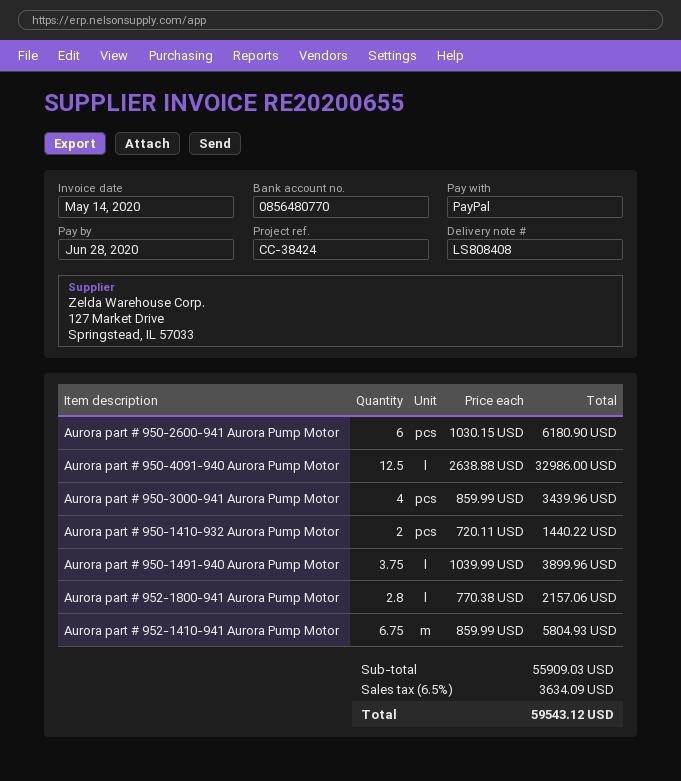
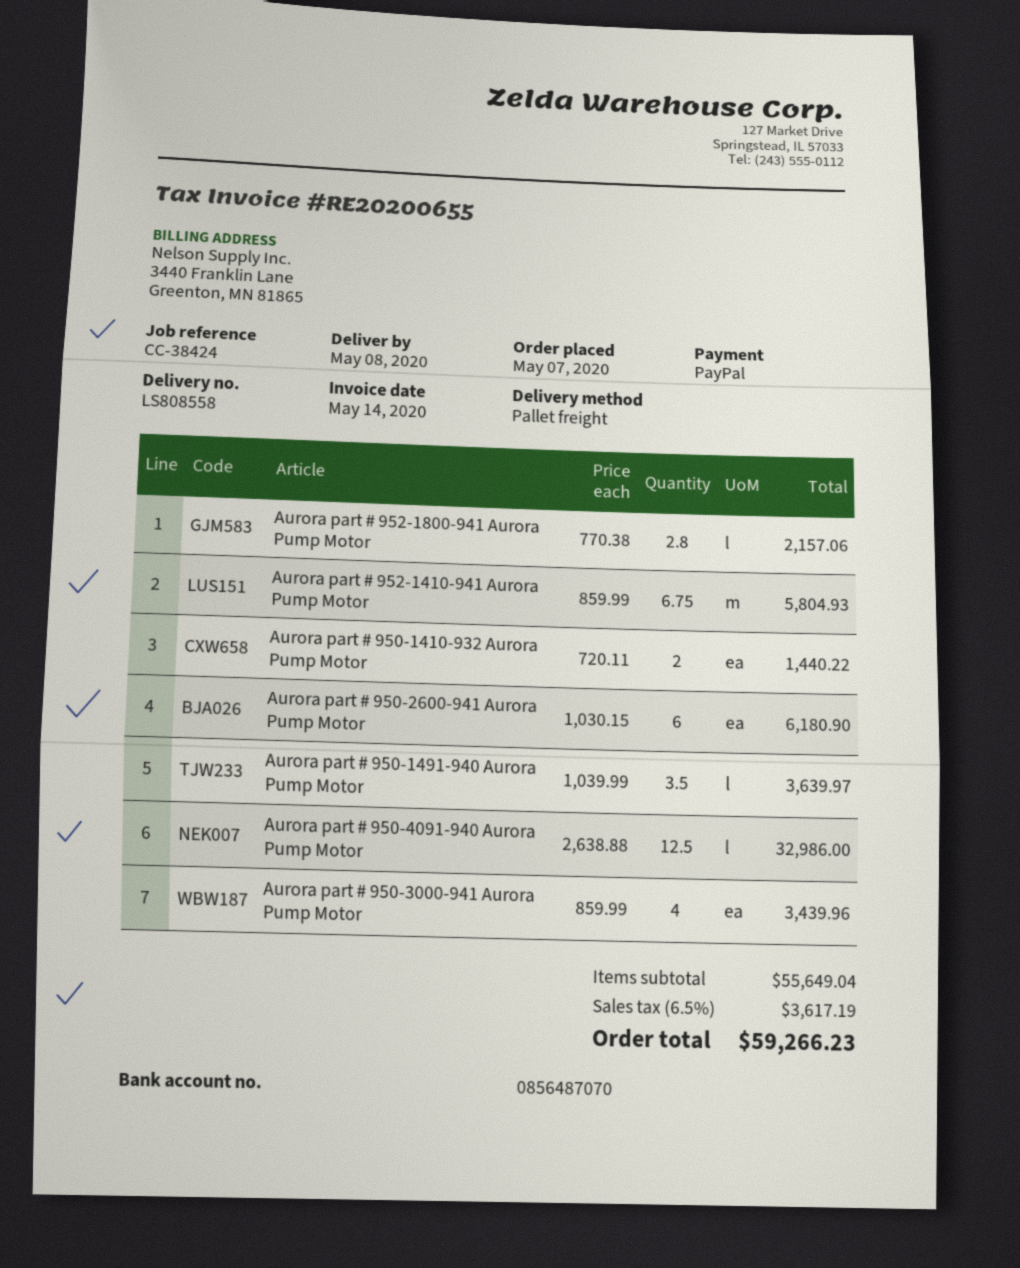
delivery note number: LS808408 -> LS808558
bank account: 0856480770 -> 0856487070
Aurora part # 950-1491-940 Aurora Pump Motor: 3.75 x 1039.99 = 3899.96 -> 3.5 x 1039.99 = 3639.97
subtotal: 55909.03 -> 55649.04
tax: 6.5% = 3634.09 -> 6.5% = 3617.19
total: 59543.12 -> 59266.23

